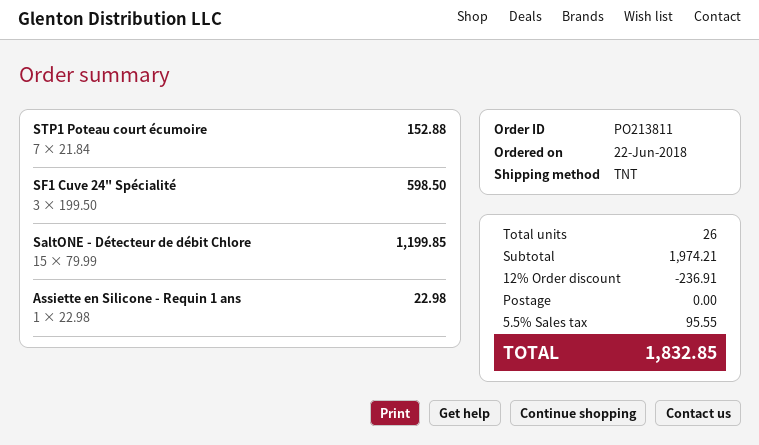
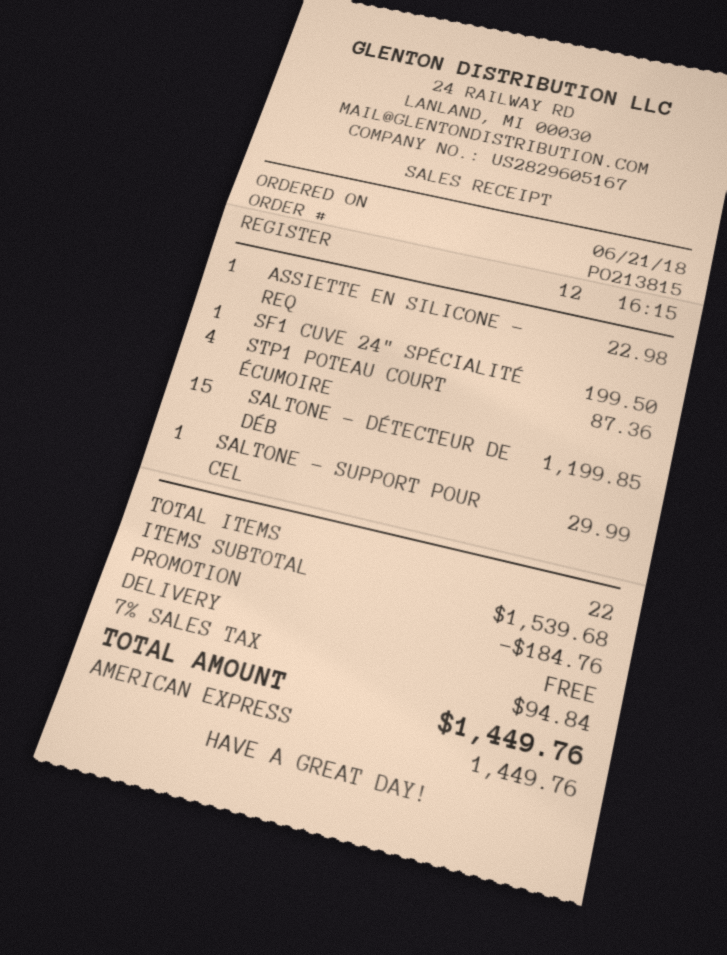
order number: PO213811 -> PO213815
order date: 2018-06-22 -> 2018-06-21
STP1 Poteau court écumoire: 7 for 152.88 -> 4 for 87.36
SF1 Cuve 24" Spécialité: 3 for 598.50 -> 1 for 199.50
SALTONE - SUPPORT POUR CEL: none -> 1 for 29.99
total quantity: 26 -> 22
subtotal: 1974.21 -> 1539.68
discount: 236.91 -> 184.76
tax: 5.5% = 95.55 -> 7% = 94.84
total: 1832.85 -> 1449.76

